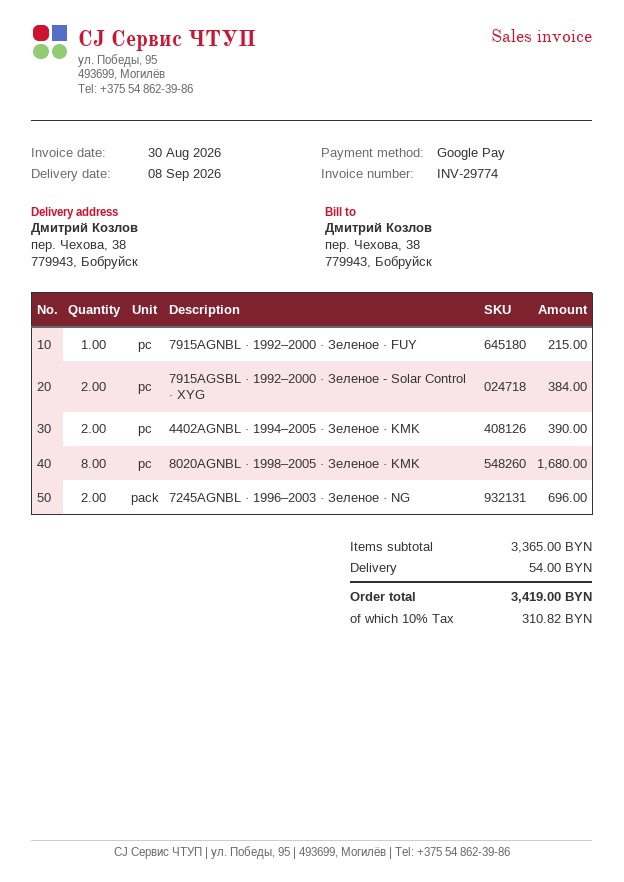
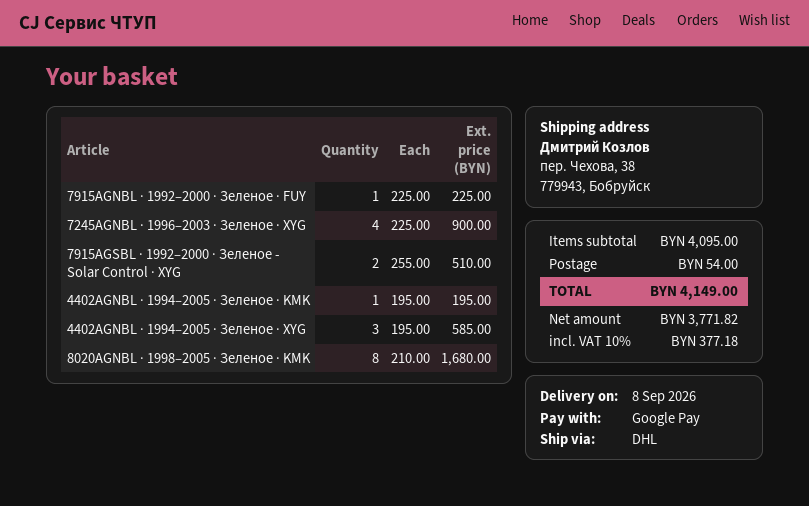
7915AGNBL · 1992–2000 · Зеленое · FUY: 1 for 215.00 -> 1 for 225.00
7915AGSBL · 1992–2000 · Зеленое - Solar Control · XYG: 2 for 384.00 -> 2 for 510.00
4402AGNBL · 1994–2005 · Зеленое · KMK: 2 for 390.00 -> 1 for 195.00
7245AGNBL · 1996–2003 · Зеленое · NG: 2 for 696.00 -> none
7245AGNBL · 1996–2003 · Зеленое · XYG: none -> 4 for 900.00
4402AGNBL · 1994–2005 · Зеленое · XYG: none -> 3 for 585.00
subtotal: 3365.00 -> 4095.00
tax: 10% = 310.82 -> 10% = 377.18
total: 3419.00 -> 4149.00

